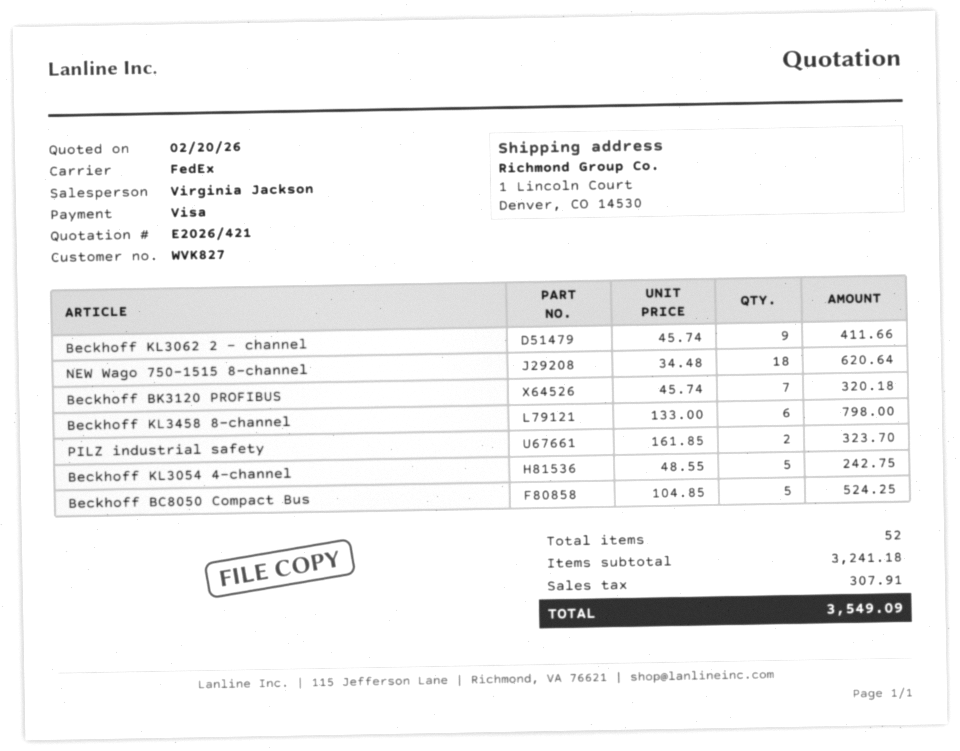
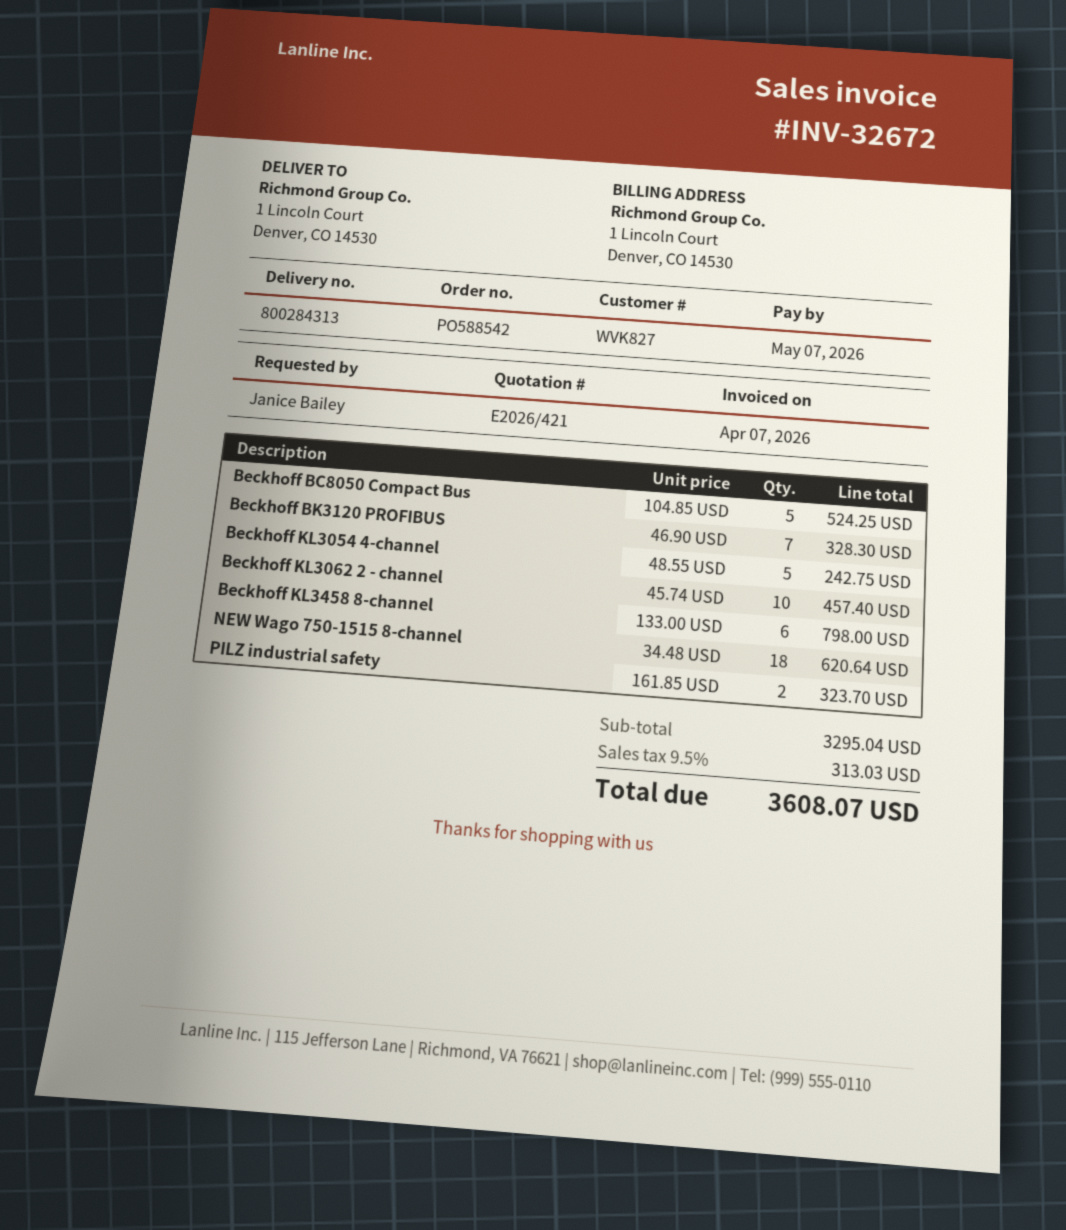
Beckhoff KL3062 2 - channel: 9 x 45.74 = 411.66 -> 10 x 45.74 = 457.40
Beckhoff BK3120 PROFIBUS: 7 x 45.74 = 320.18 -> 7 x 46.90 = 328.30
subtotal: 3241.18 -> 3295.04
tax: 307.91 -> 313.03
total: 3549.09 -> 3608.07

